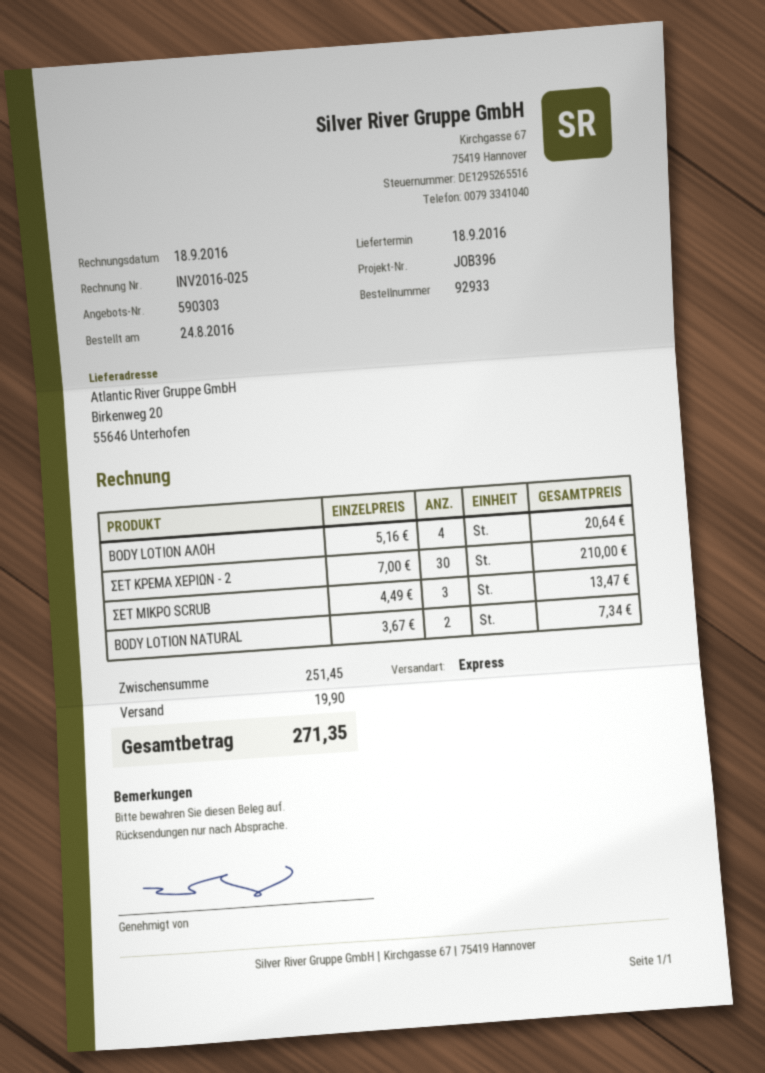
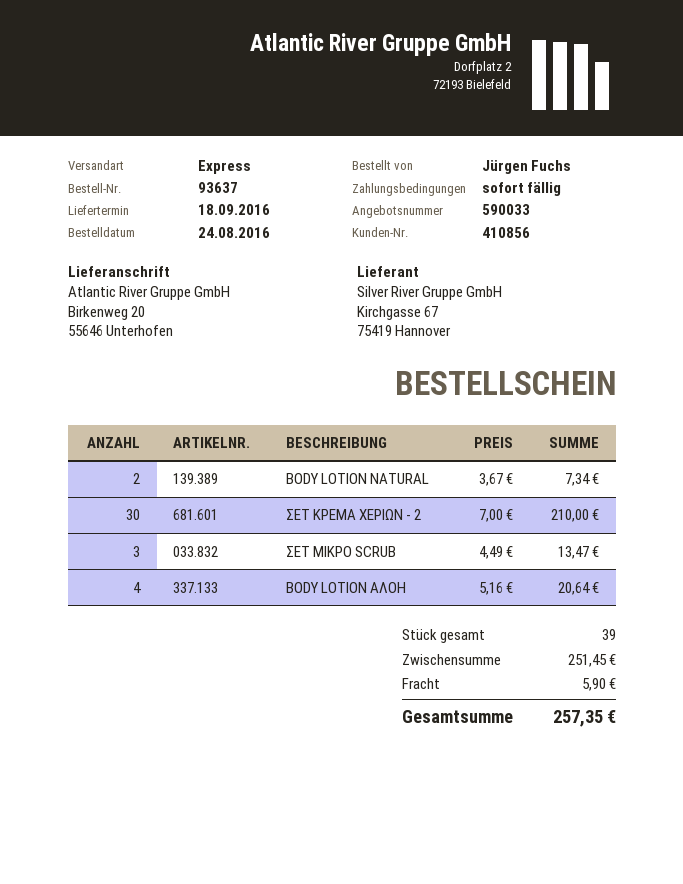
quote number: 590303 -> 590033
order number: 92933 -> 93637
shipping: 19.90 -> 5.90
total: 271.35 -> 257.35

